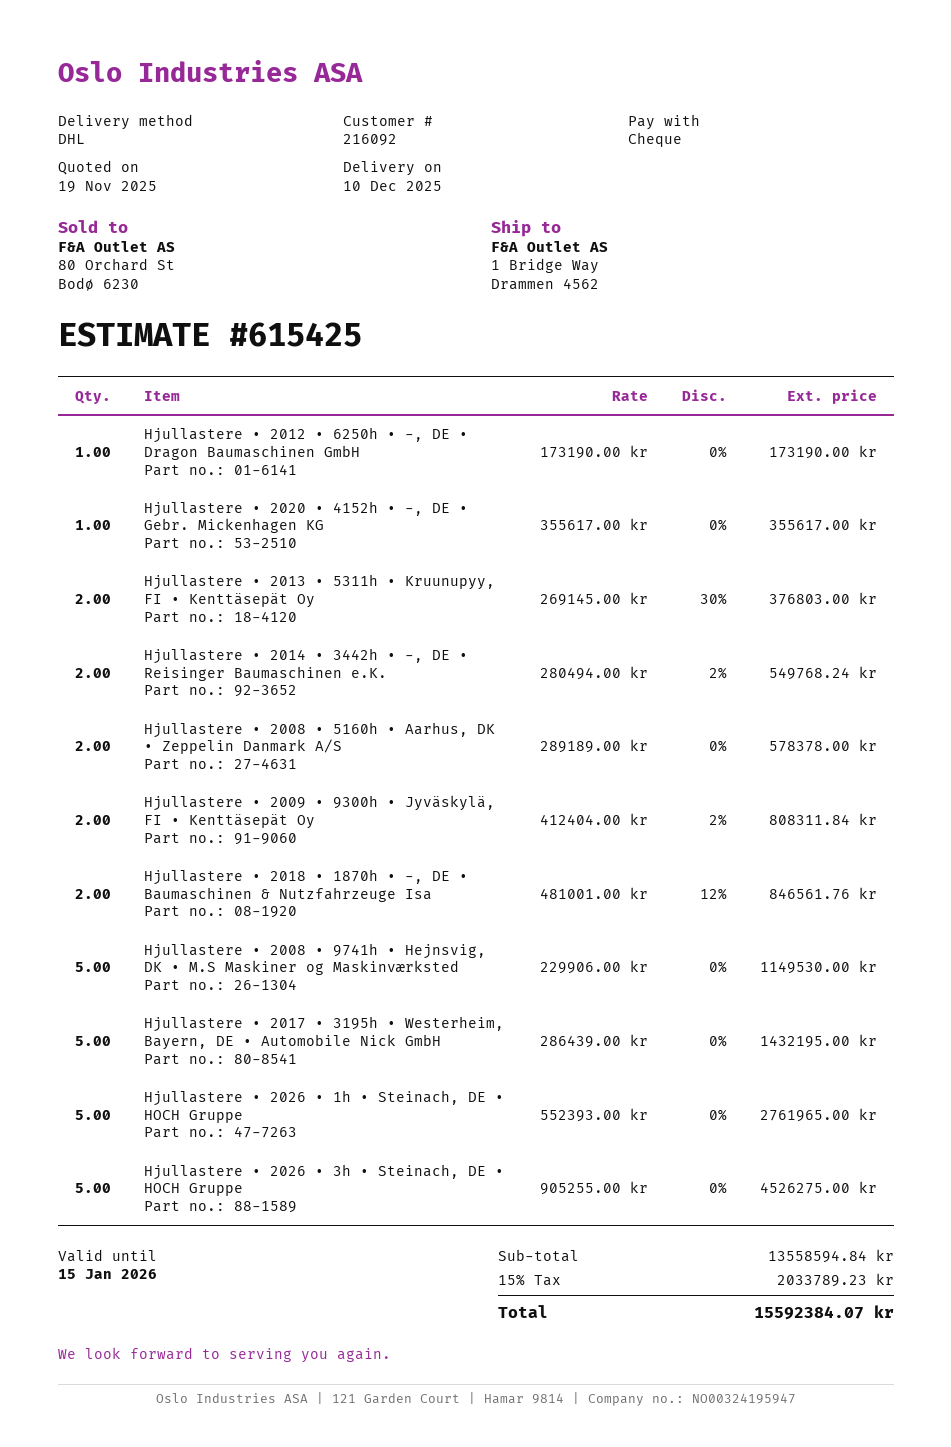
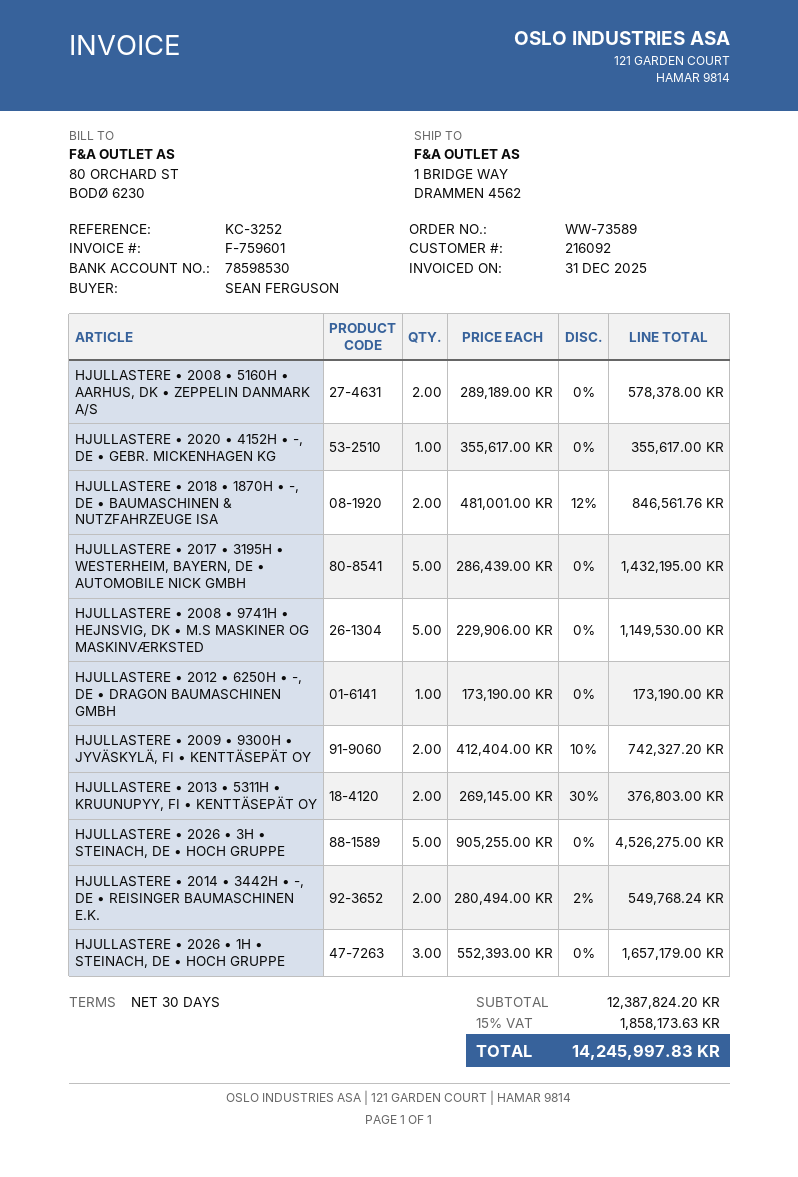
Hjullastere • 2009 • 9300h • Jyväskylä, FI • Kenttäsepät Oy: 2 x 412404.00 - 2% = 808311.84 -> 2 x 412404.00 - 10% = 742327.20
Hjullastere • 2026 • 1h • Steinach, DE • HOCH Gruppe: 5 x 552393.00 = 2761965.00 -> 3 x 552393.00 = 1657179.00
subtotal: 13558594.84 -> 12387824.20
tax: 15% = 2033789.23 -> 15% = 1858173.63
total: 15592384.07 -> 14245997.83

